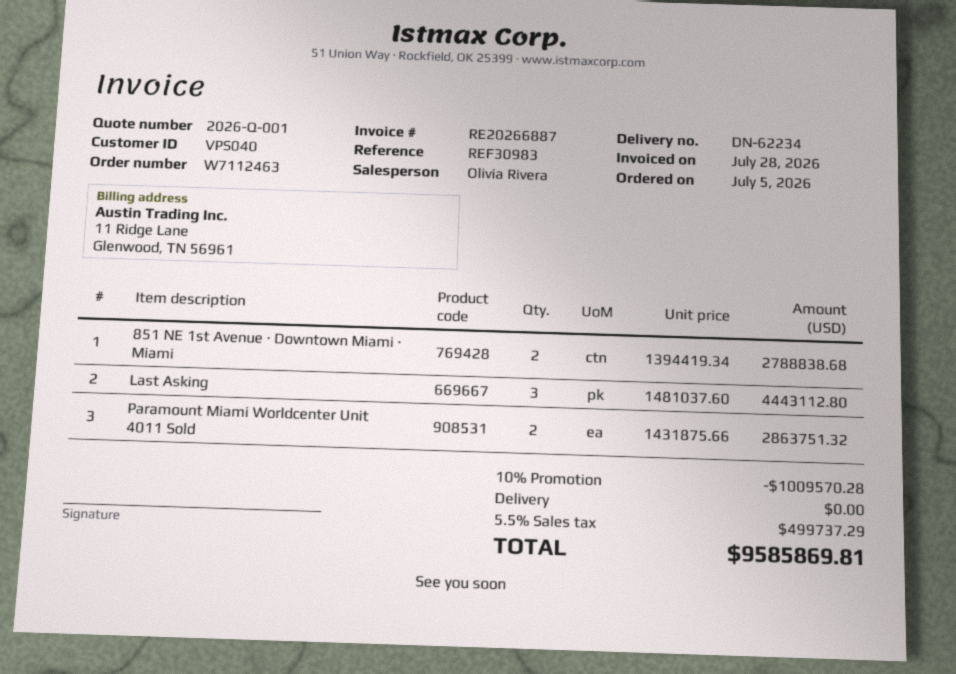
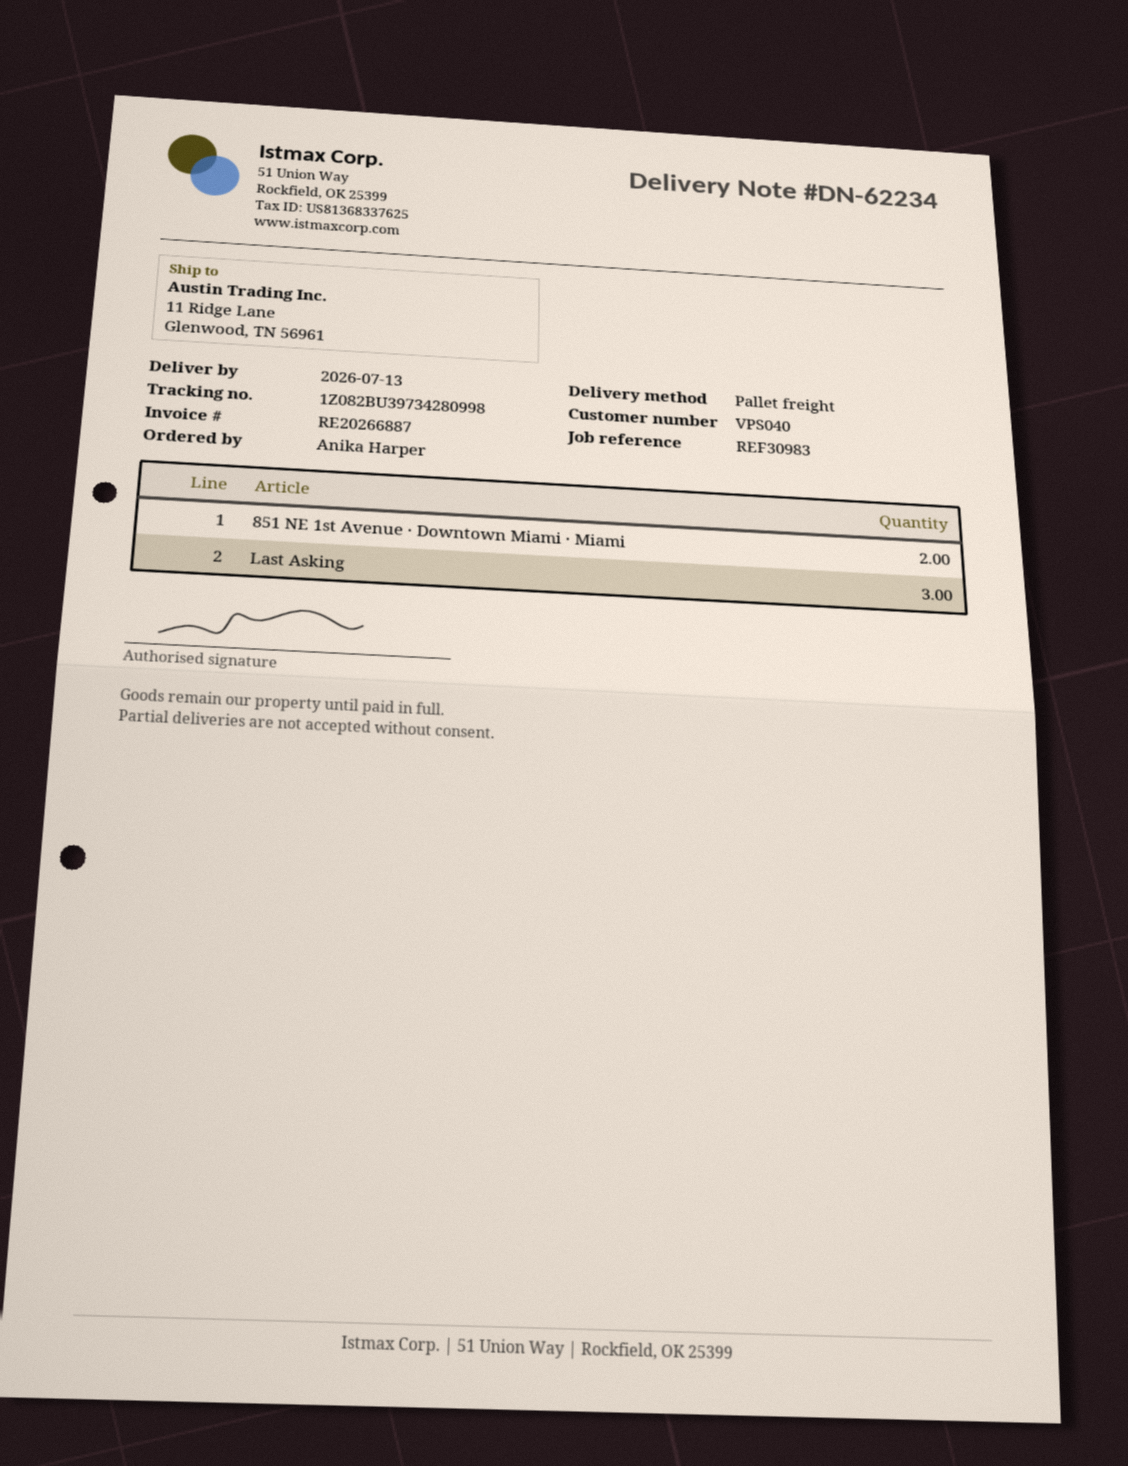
Paramount Miami Worldcenter Unit 4011 Sold: 2 -> none

